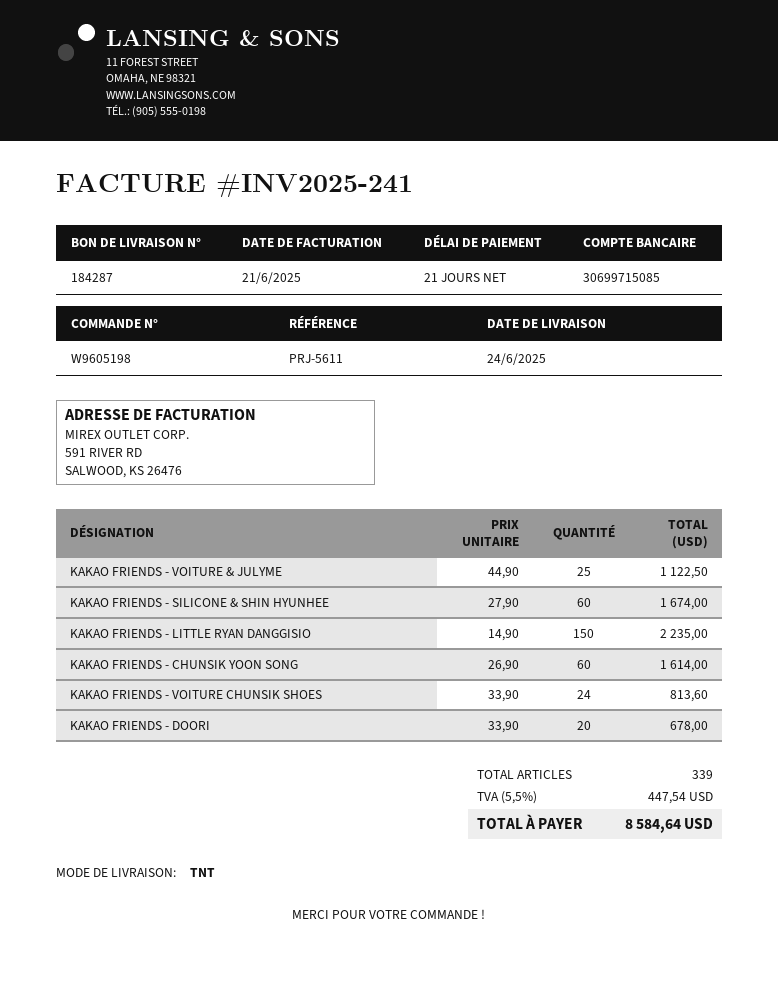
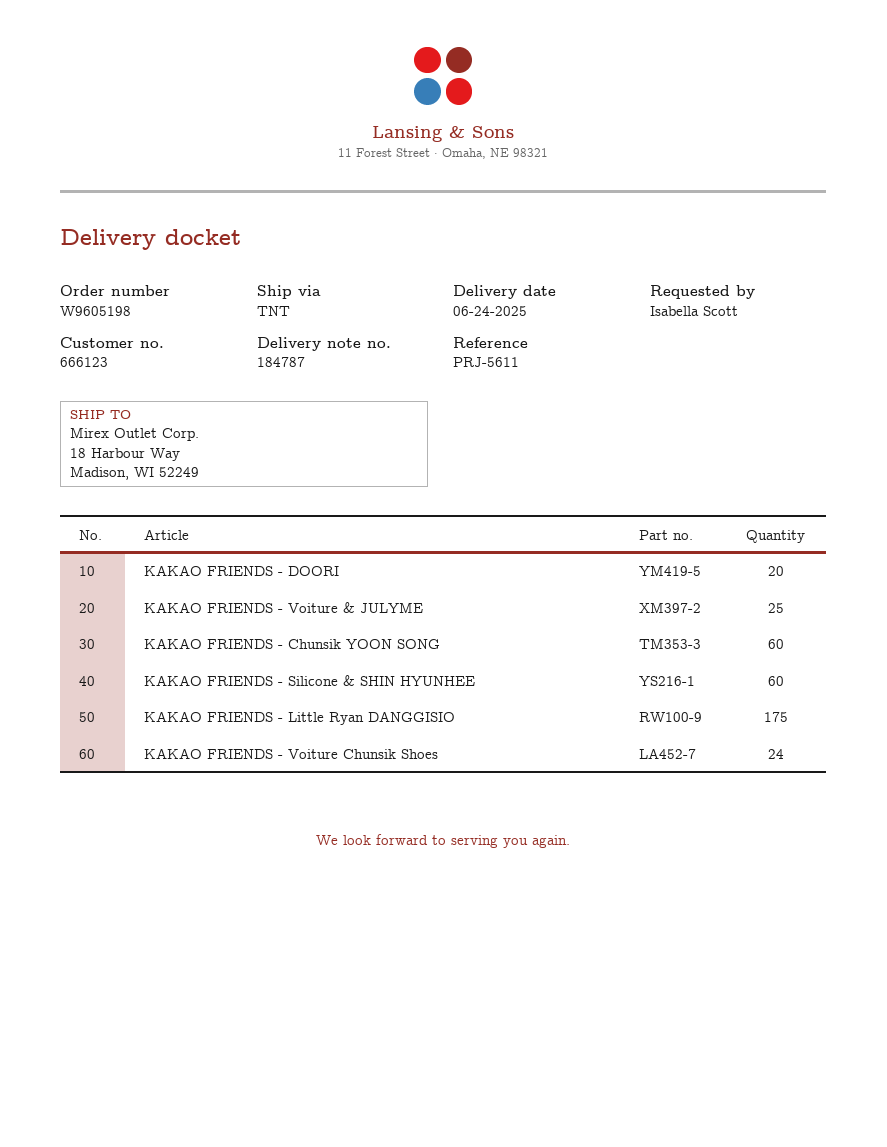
delivery note number: 184287 -> 184787
KAKAO FRIENDS - LITTLE RYAN DANGGISIO: 150 -> 175

